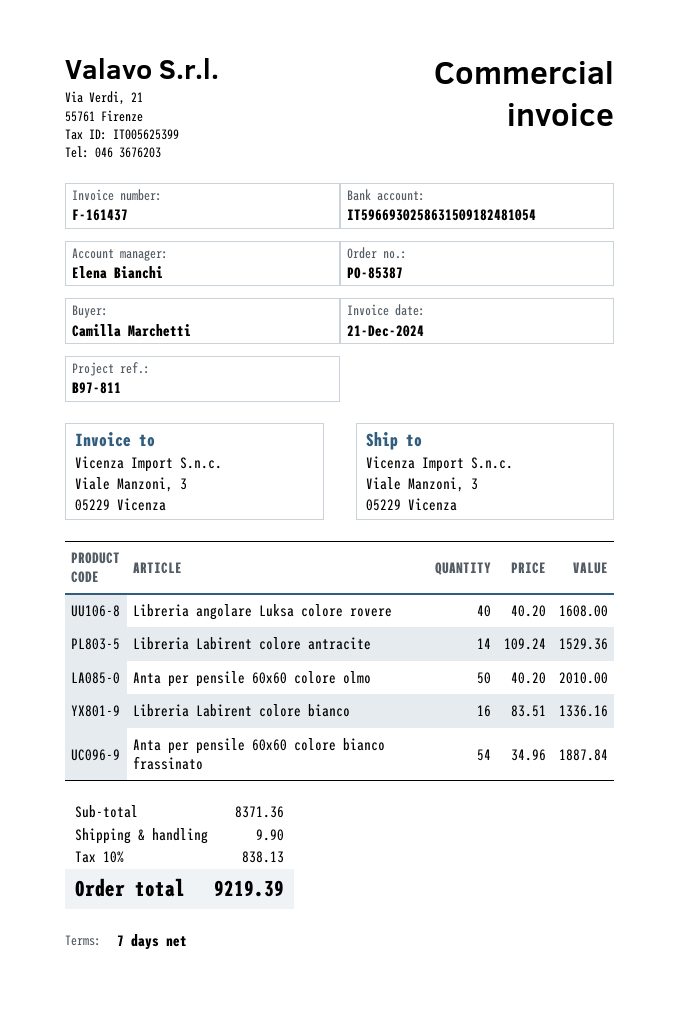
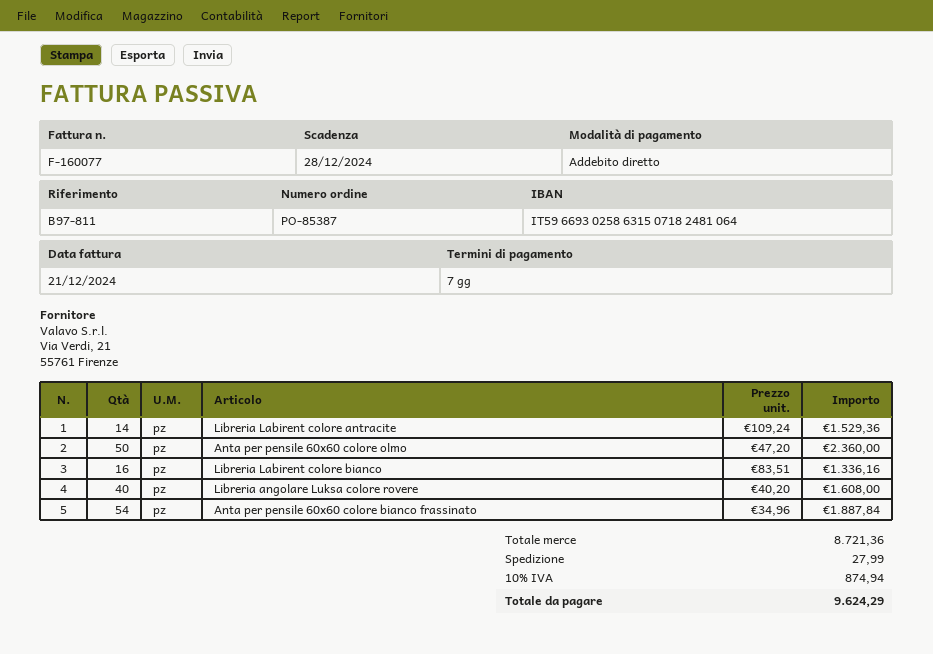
invoice number: F-161437 -> F-160077
bank account: IT5966930258631509182481054 -> IT5966930258631507182481064
Anta per pensile 60x60 colore olmo: 50 x 40.20 = 2010.00 -> 50 x 47.20 = 2360.00
subtotal: 8371.36 -> 8721.36
shipping: 9.90 -> 27.99
tax: 10% = 838.13 -> 10% = 874.94
total: 9219.39 -> 9624.29

